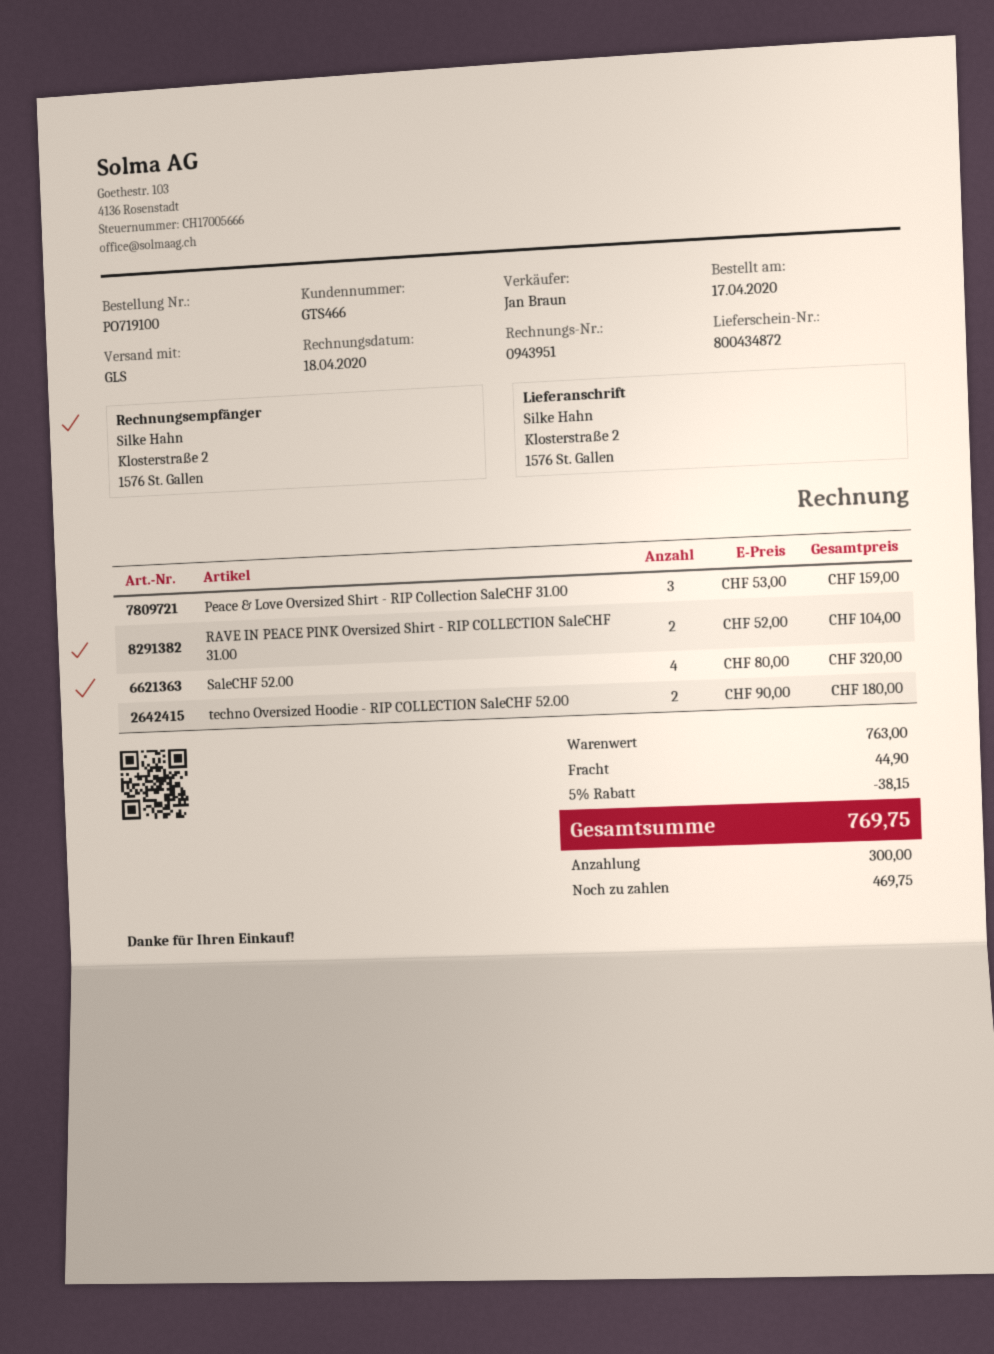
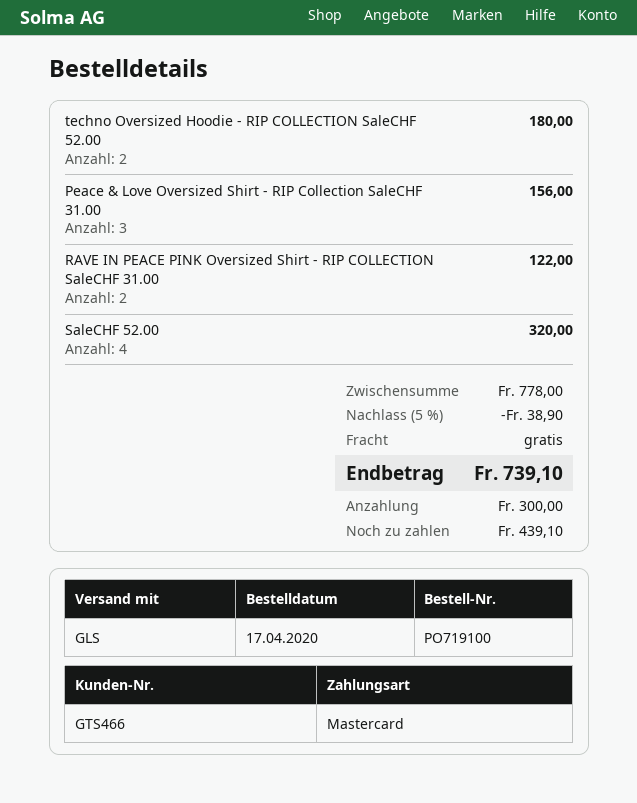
Peace & Love Oversized Shirt - RIP Collection SaleCHF 31.00: 3 for 159.00 -> 3 for 156.00
RAVE IN PEACE PINK Oversized Shirt - RIP COLLECTION SaleCHF 31.00: 2 for 104.00 -> 2 for 122.00
subtotal: 763.00 -> 778.00
discount: 5% = 38.15 -> 5% = 38.90
shipping: 44.90 -> 0.00
total: 769.75 -> 739.10
balance: 469.75 -> 439.10

